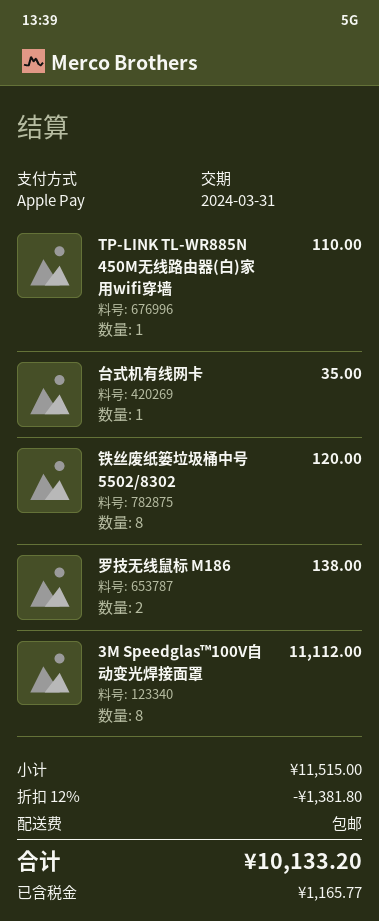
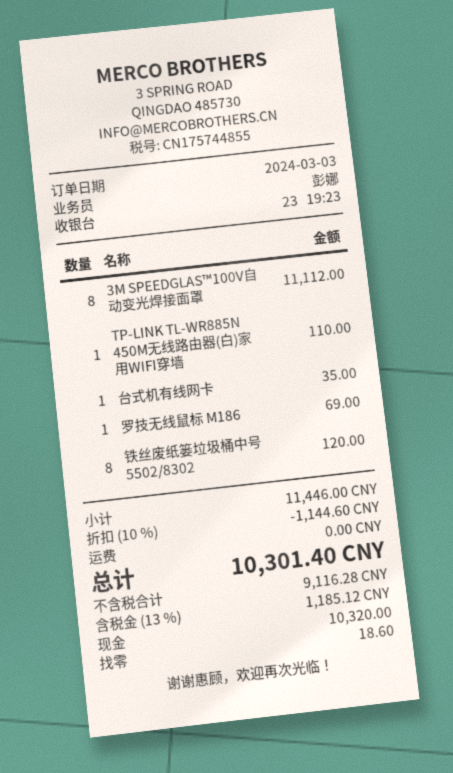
payment method: Apple Pay -> cash
罗技无线鼠标 M186: 2 for 138.00 -> 1 for 69.00
subtotal: 11515.00 -> 11446.00
discount: 12% = 1381.80 -> 10% = 1144.60
tax: 1165.77 -> 1185.12
total: 10133.20 -> 10301.40

